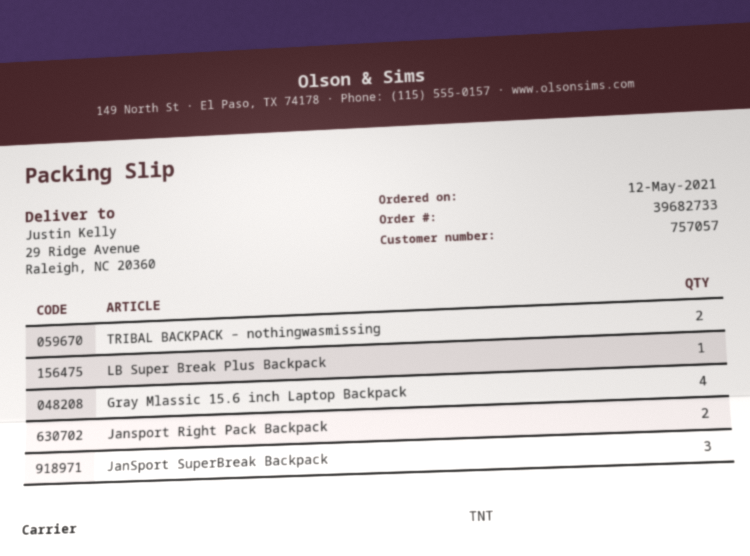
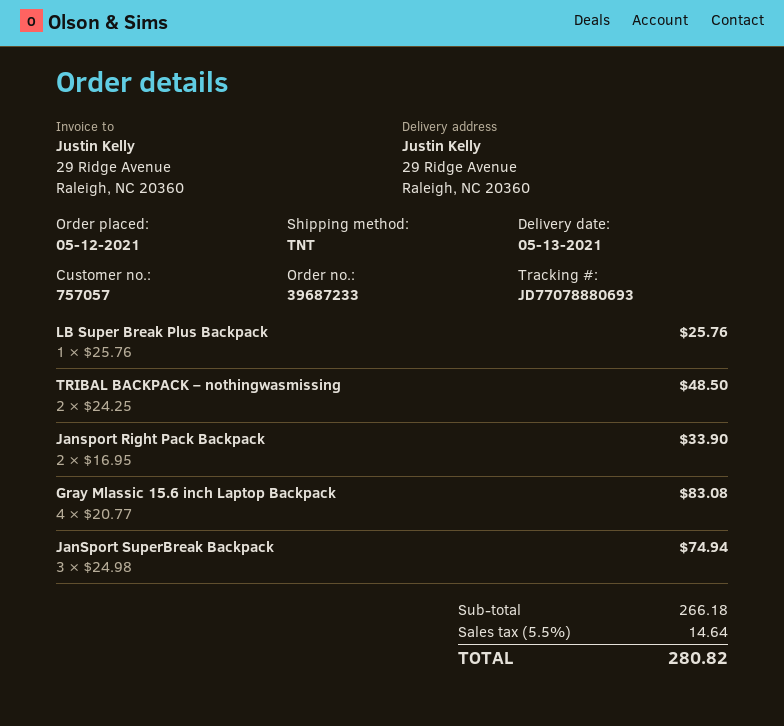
order number: 39682733 -> 39687233

